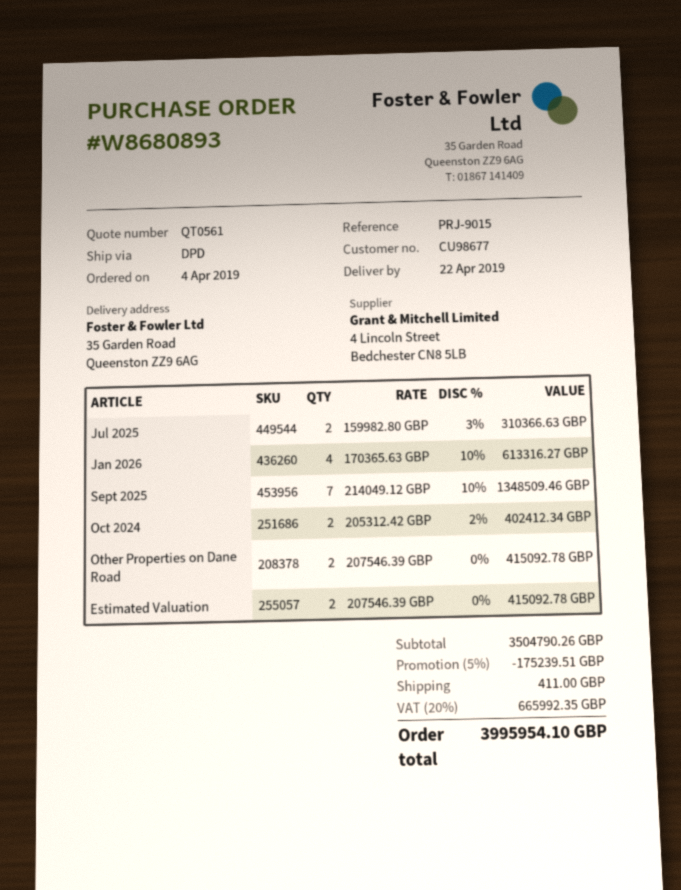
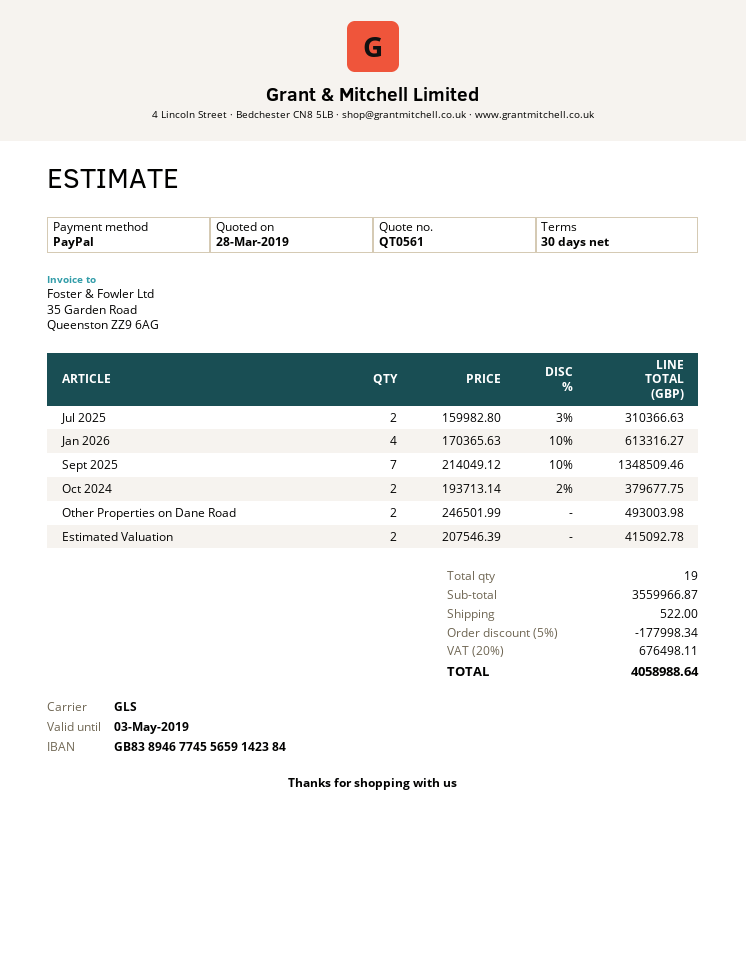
shipping method: DPD -> GLS
Oct 2024: 2 x 205312.42 - 2% = 402412.34 -> 2 x 193713.14 - 2% = 379677.75
Other Properties on Dane Road: 2 x 207546.39 = 415092.78 -> 2 x 246501.99 = 493003.98
subtotal: 3504790.26 -> 3559966.87
discount: 5% = 175239.51 -> 5% = 177998.34
shipping: 411.00 -> 522.00
tax: 20% = 665992.35 -> 20% = 676498.11
total: 3995954.10 -> 4058988.64

